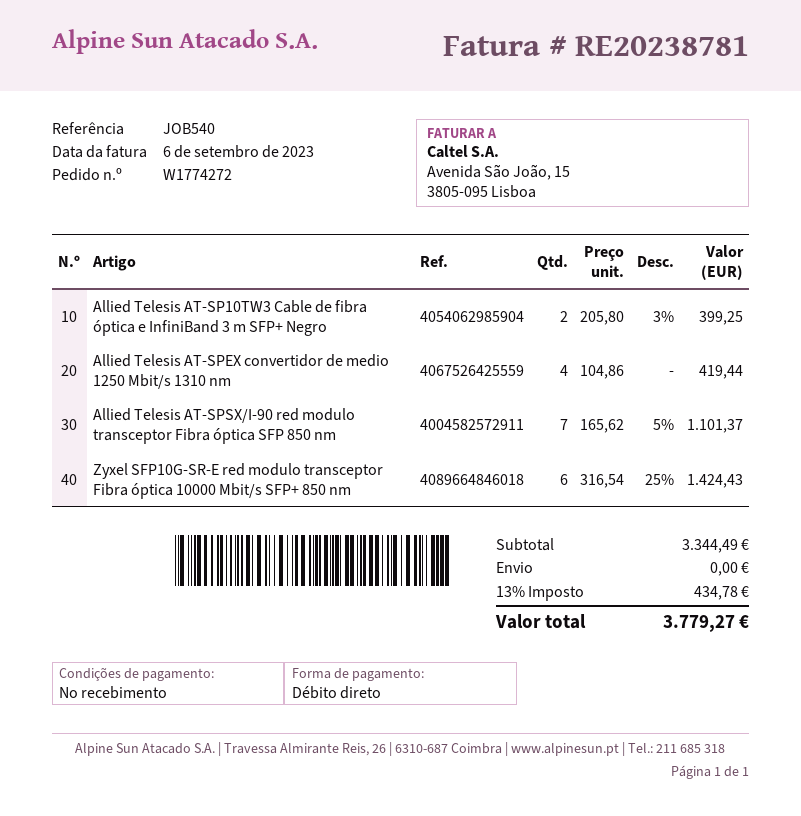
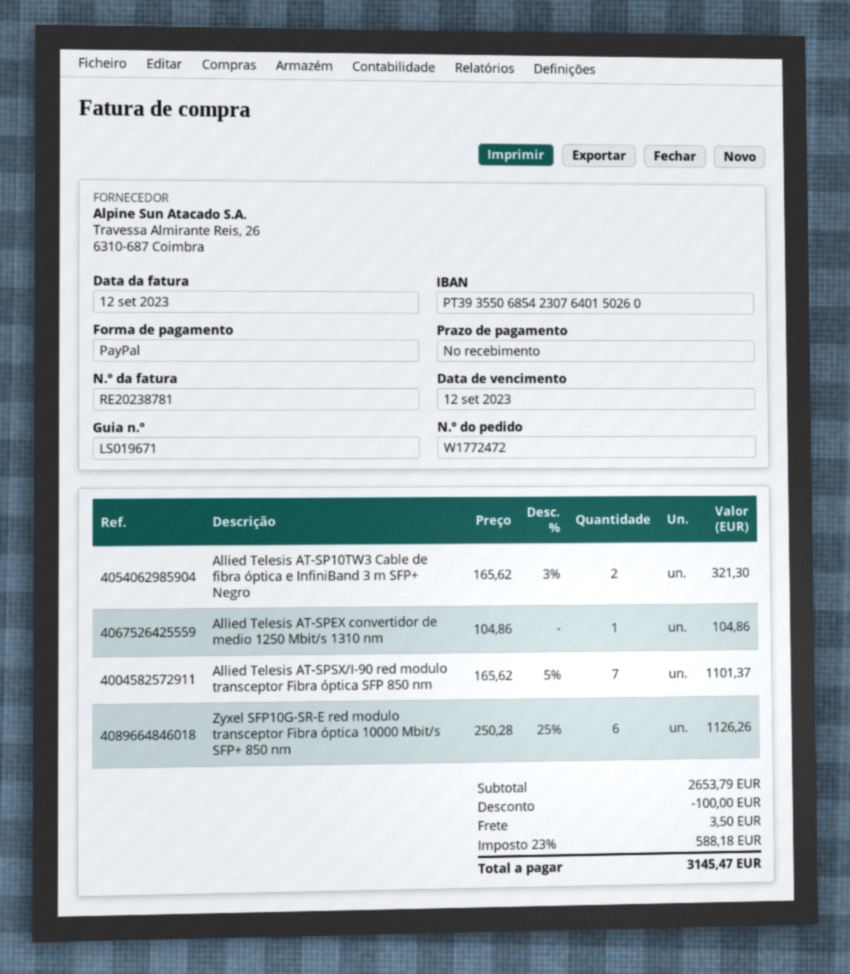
order number: W1774272 -> W1772472
invoice date: 2023-09-06 -> 2023-09-12
payment method: direct debit -> PayPal
Allied Telesis AT-SP10TW3 Cable de fibra óptica e InfiniBand 3 m SFP+ Negro: 2 x 205.80 - 3% = 399.25 -> 2 x 165.62 - 3% = 321.30
Allied Telesis AT-SPEX convertidor de medio 1250 Mbit/s 1310 nm: 4 x 104.86 = 419.44 -> 1 x 104.86 = 104.86
Zyxel SFP10G-SR-E red modulo transceptor Fibra óptica 10000 Mbit/s SFP+ 850 nm: 6 x 316.54 - 25% = 1424.43 -> 6 x 250.28 - 25% = 1126.26
subtotal: 3344.49 -> 2653.79
discount: none -> 100.00
shipping: 0.00 -> 3.50
tax: 13% = 434.78 -> 23% = 588.18
total: 3779.27 -> 3145.47

